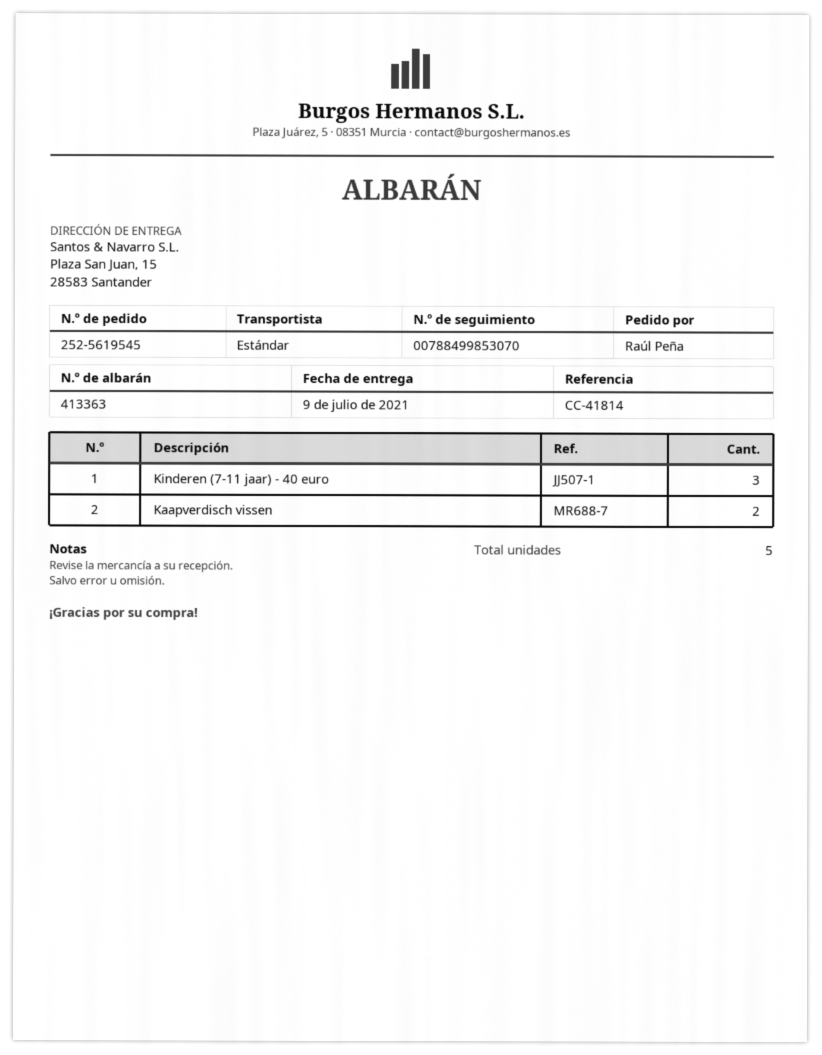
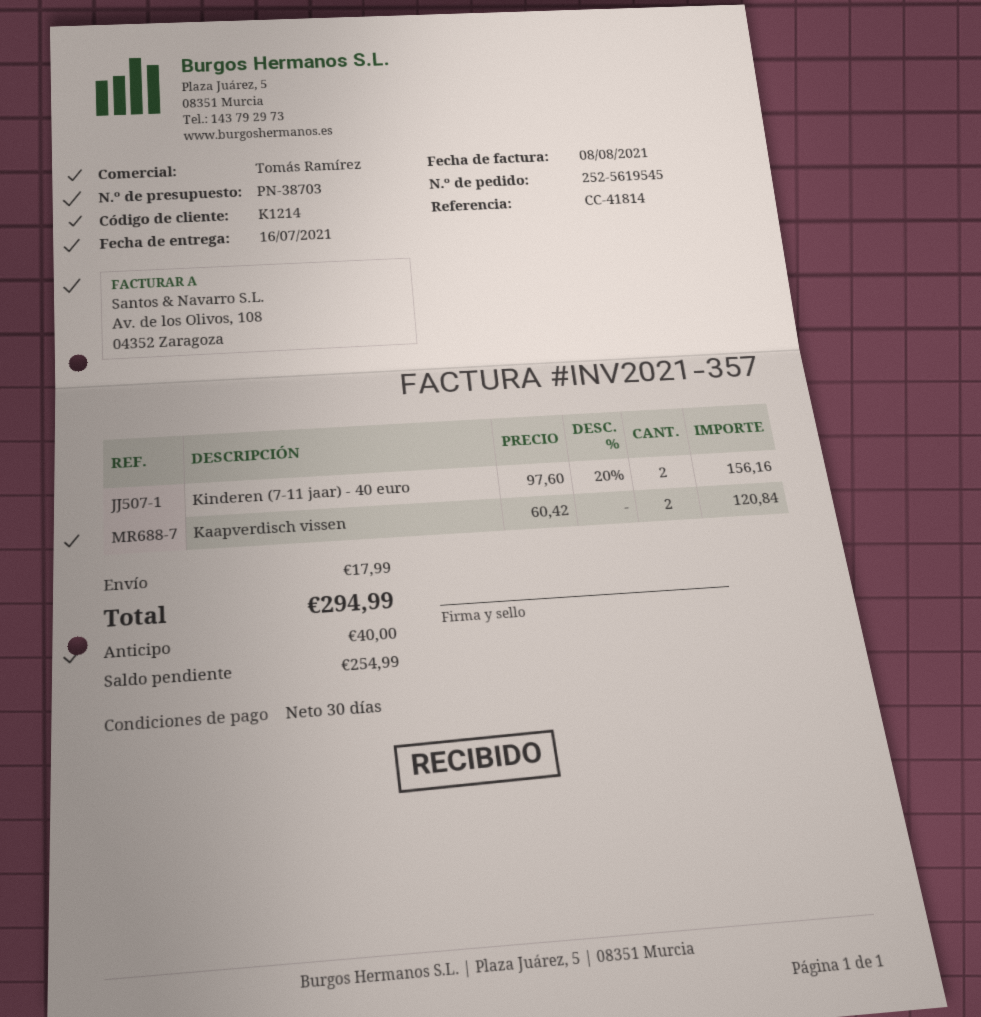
delivery date: 2021-07-09 -> 2021-07-16
Kinderen (7-11 jaar) - 40 euro: 3 -> 2

